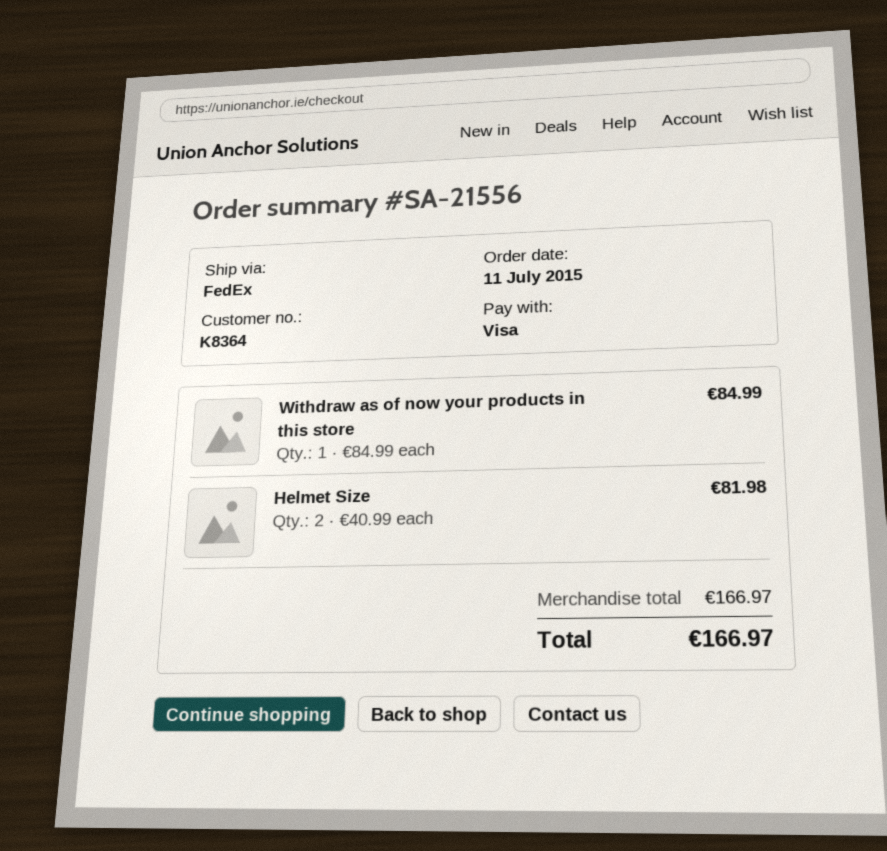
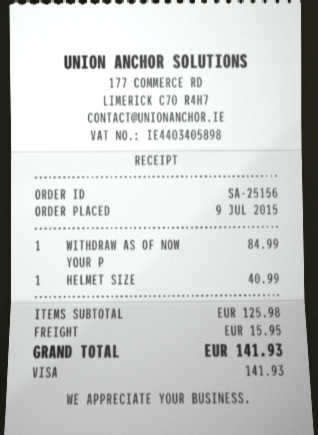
order number: SA-21556 -> SA-25156
order date: 2015-07-11 -> 2015-07-09
Helmet Size: 2 for 81.98 -> 1 for 40.99
subtotal: 166.97 -> 125.98
shipping: none -> 15.95
total: 166.97 -> 141.93

